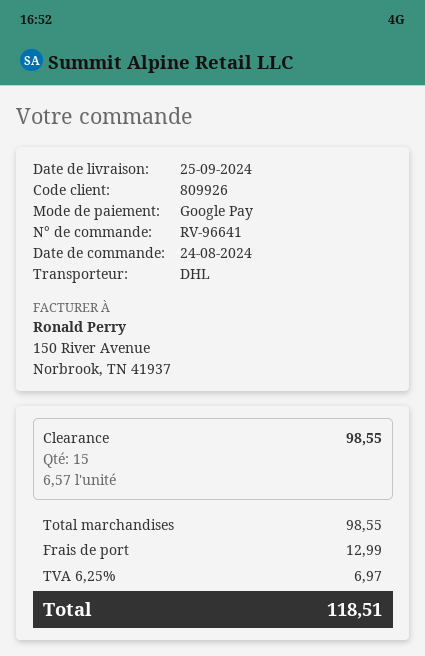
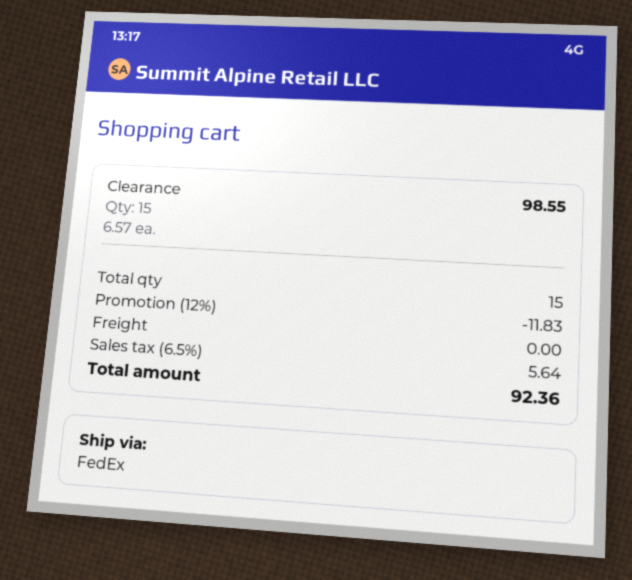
shipping method: DHL -> FedEx
discount: none -> 12% = 11.83
shipping: 12.99 -> 0.00
tax: 6.25% = 6.97 -> 6.5% = 5.64
total: 118.51 -> 92.36

